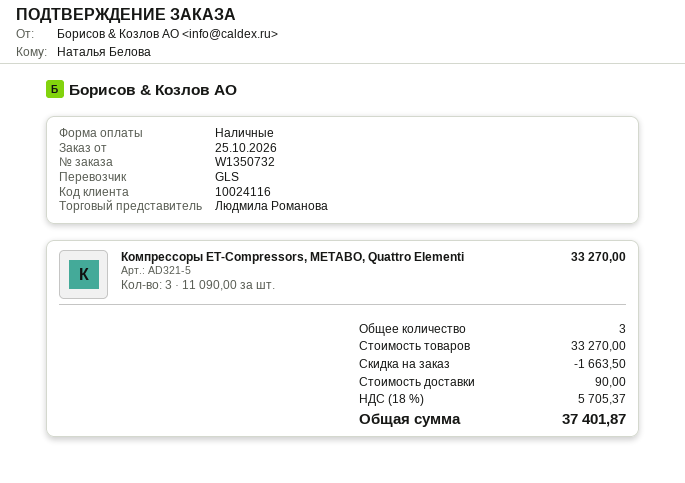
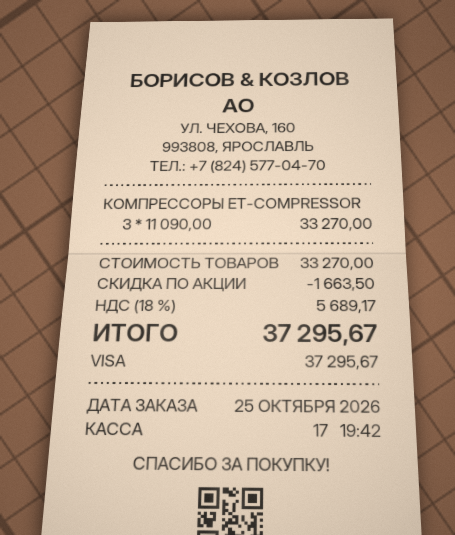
payment method: cash -> Visa
shipping: 90.00 -> none
tax: 18% = 5705.37 -> 18% = 5689.17
total: 37401.87 -> 37295.67

